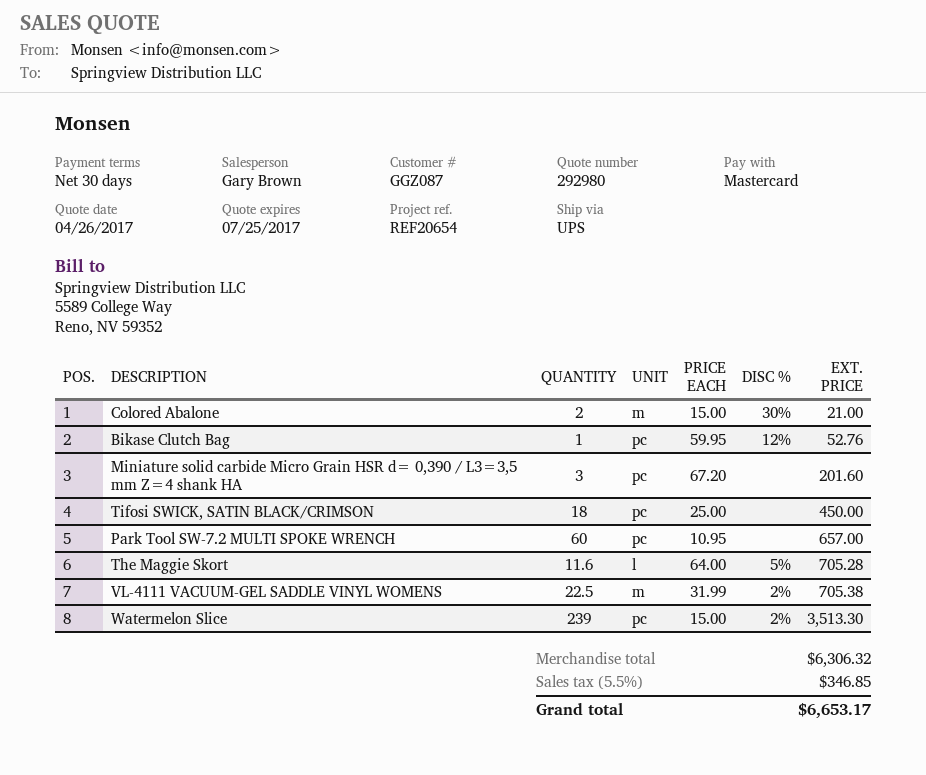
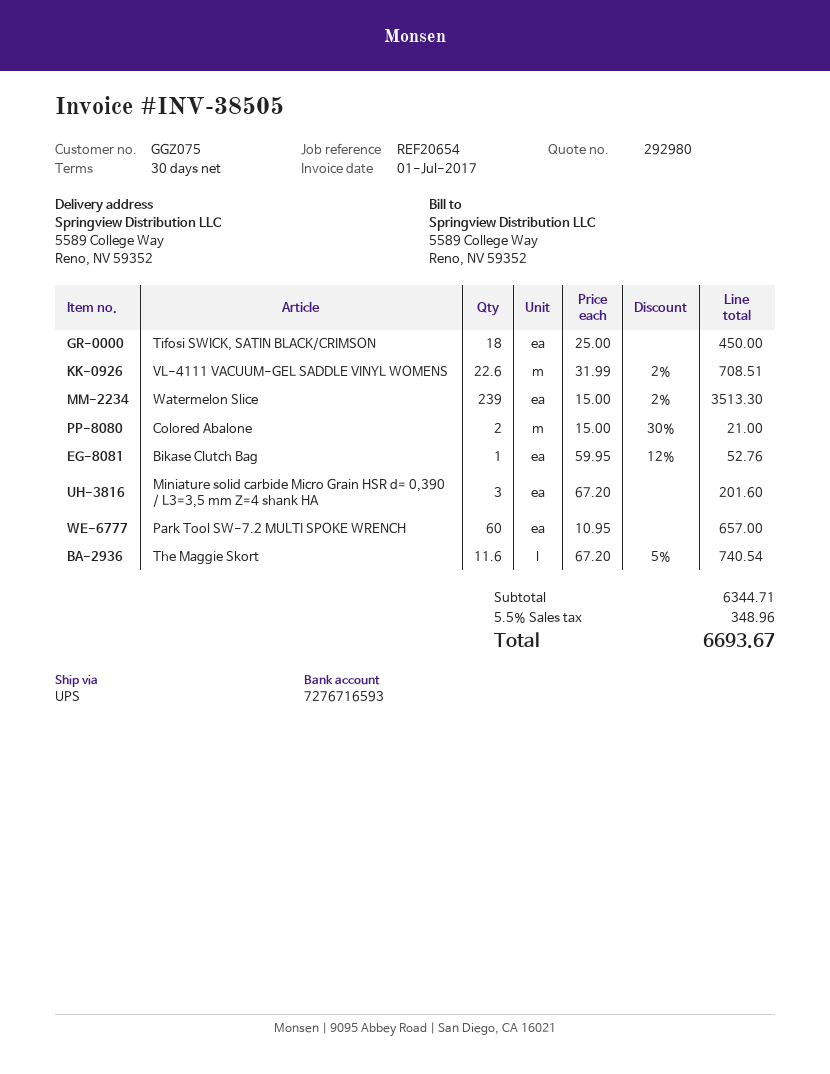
customer number: GGZ087 -> GGZ075
The Maggie Skort: 11.6 x 64.00 - 5% = 705.28 -> 11.6 x 67.20 - 5% = 740.54
VL-4111 VACUUM-GEL SADDLE VINYL WOMENS: 22.5 x 31.99 - 2% = 705.38 -> 22.6 x 31.99 - 2% = 708.51
subtotal: 6306.32 -> 6344.71
tax: 5.5% = 346.85 -> 5.5% = 348.96
total: 6653.17 -> 6693.67

